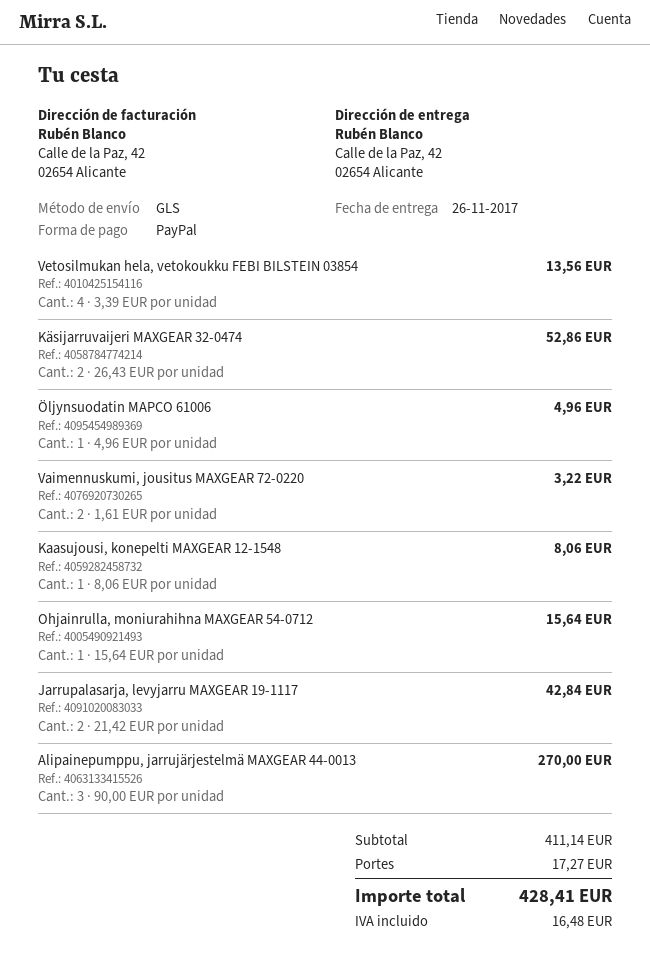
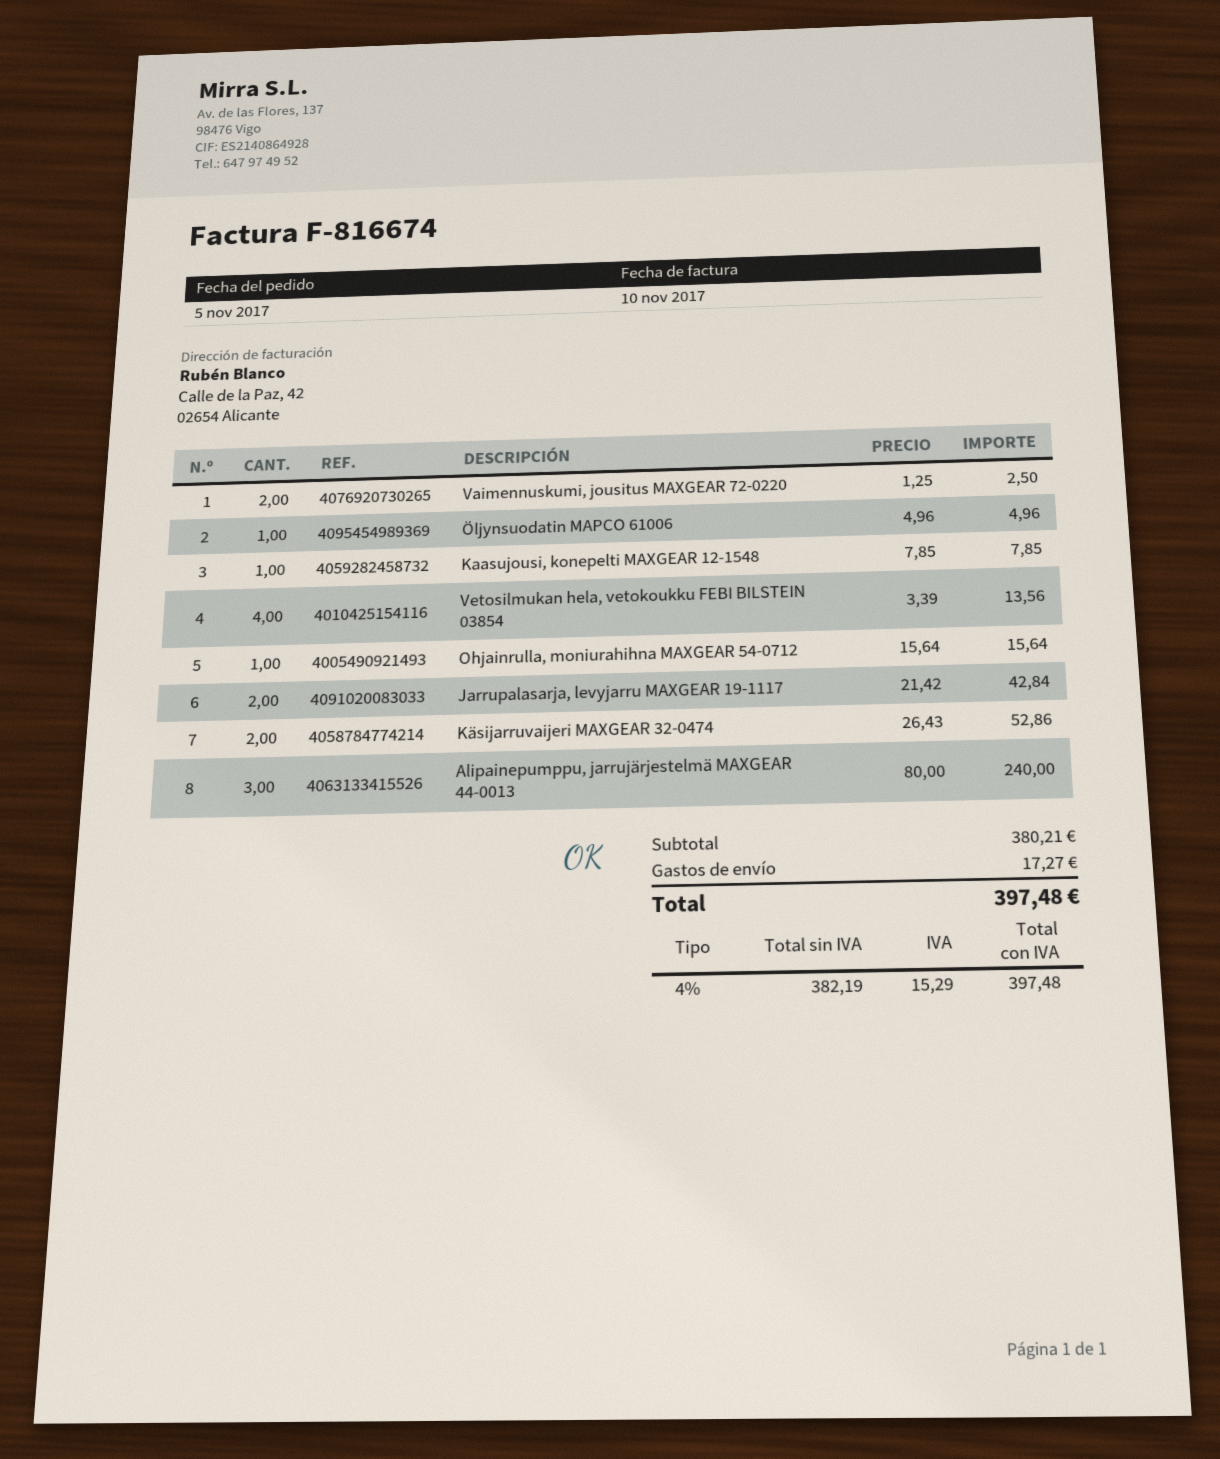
Vaimennuskumi, jousitus MAXGEAR 72-0220: 2 x 1.61 = 3.22 -> 2 x 1.25 = 2.50
Kaasujousi, konepelti MAXGEAR 12-1548: 1 x 8.06 = 8.06 -> 1 x 7.85 = 7.85
Alipainepumppu, jarrujärjestelmä MAXGEAR 44-0013: 3 x 90.00 = 270.00 -> 3 x 80.00 = 240.00
subtotal: 411.14 -> 380.21
tax: 16.48 -> 15.29
total: 428.41 -> 397.48

